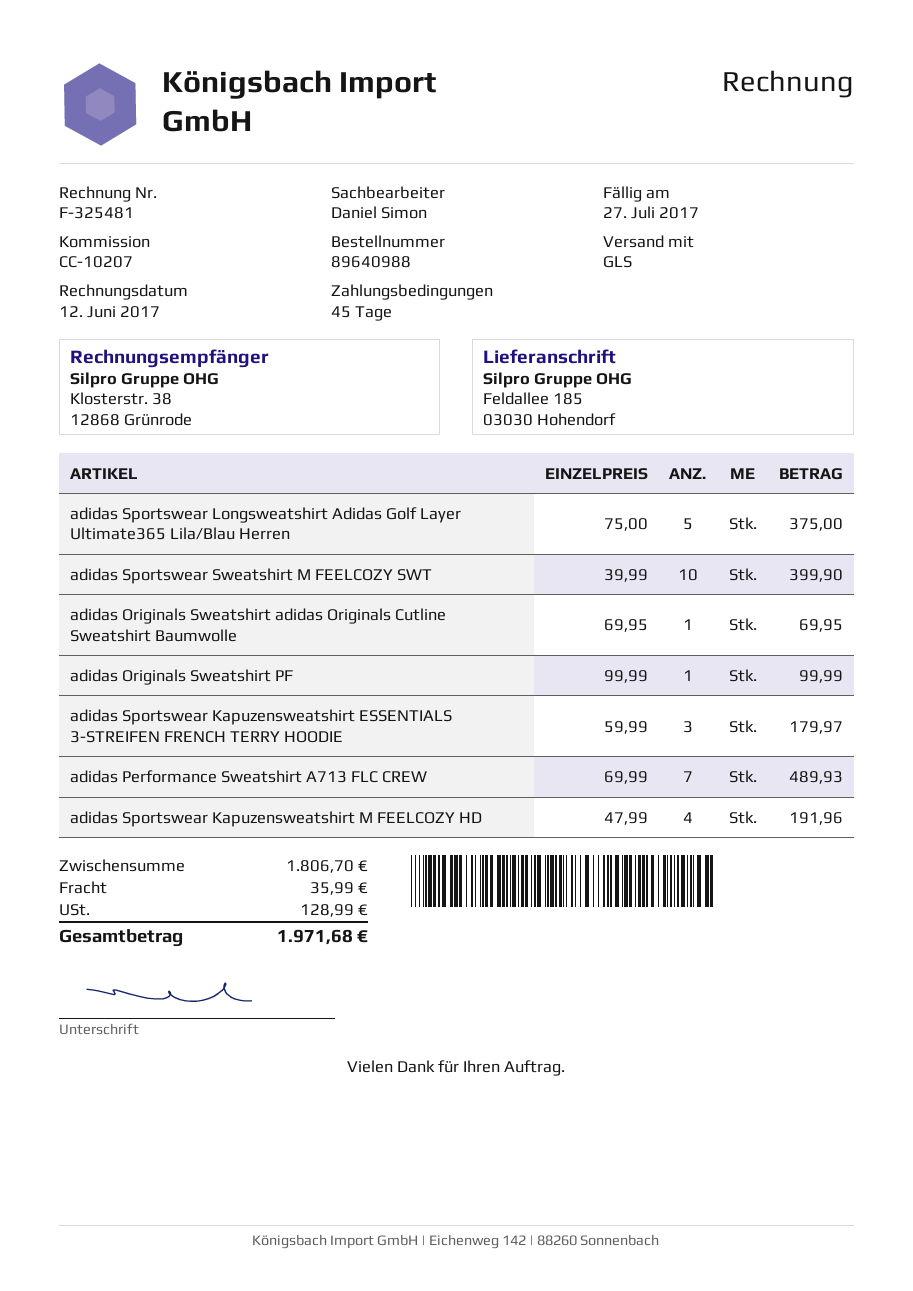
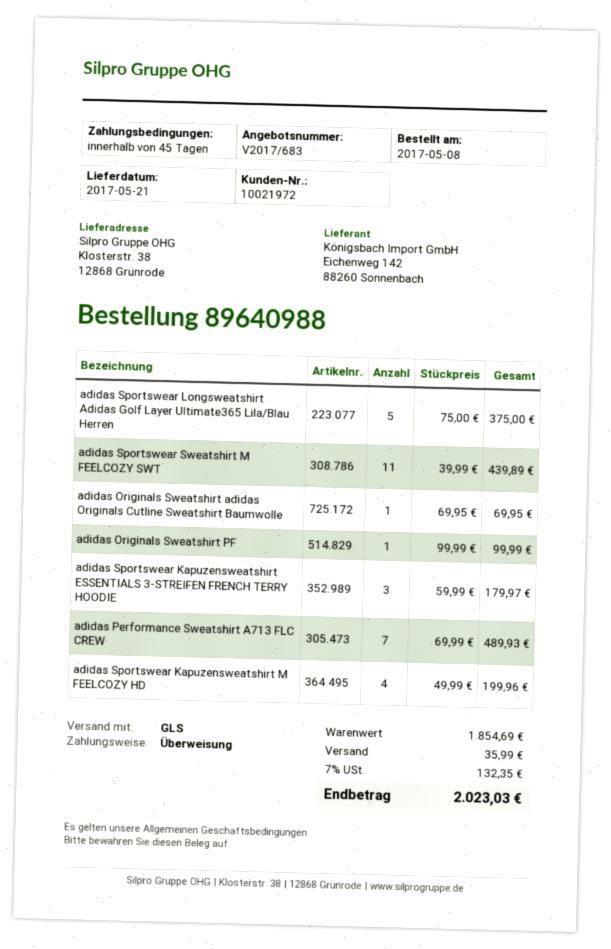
ship to: Feldallee 185, 03030 Hohendorf -> Klosterstr. 38, 12868 Grünrode
adidas Sportswear Sweatshirt M FEELCOZY SWT: 10 x 39.99 = 399.90 -> 11 x 39.99 = 439.89
adidas Sportswear Kapuzensweatshirt M FEELCOZY HD: 4 x 47.99 = 191.96 -> 4 x 49.99 = 199.96
subtotal: 1806.70 -> 1854.69
tax: 128.99 -> 132.35
total: 1971.68 -> 2023.03

